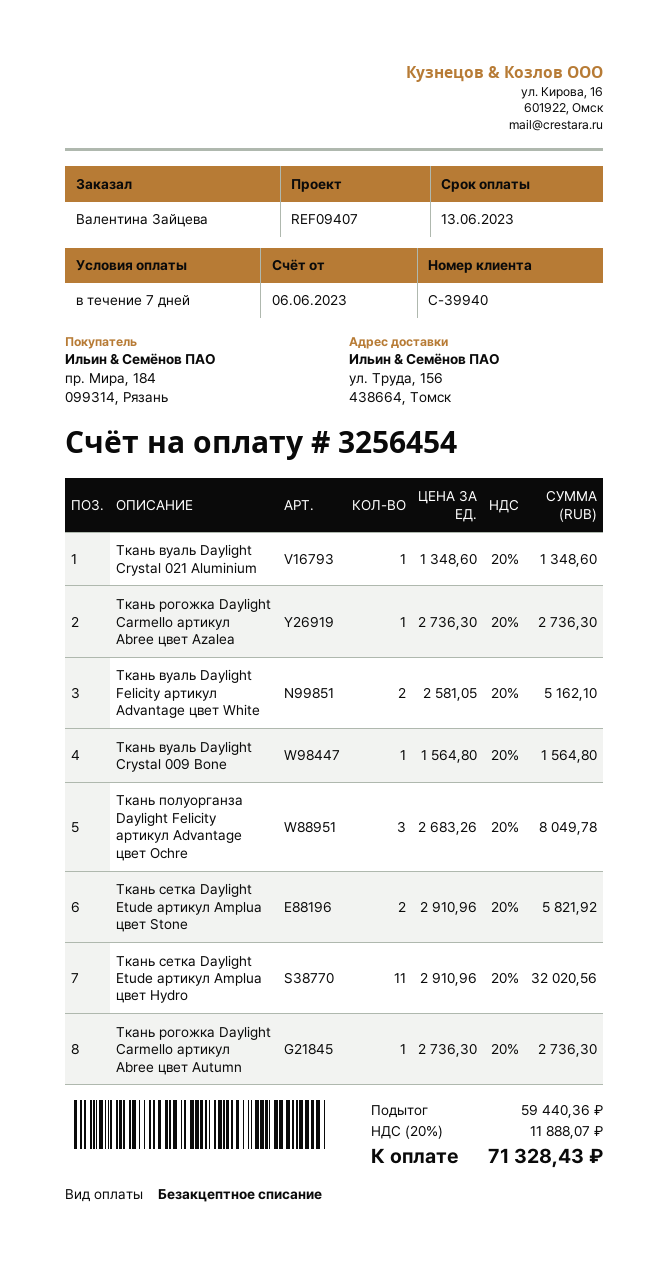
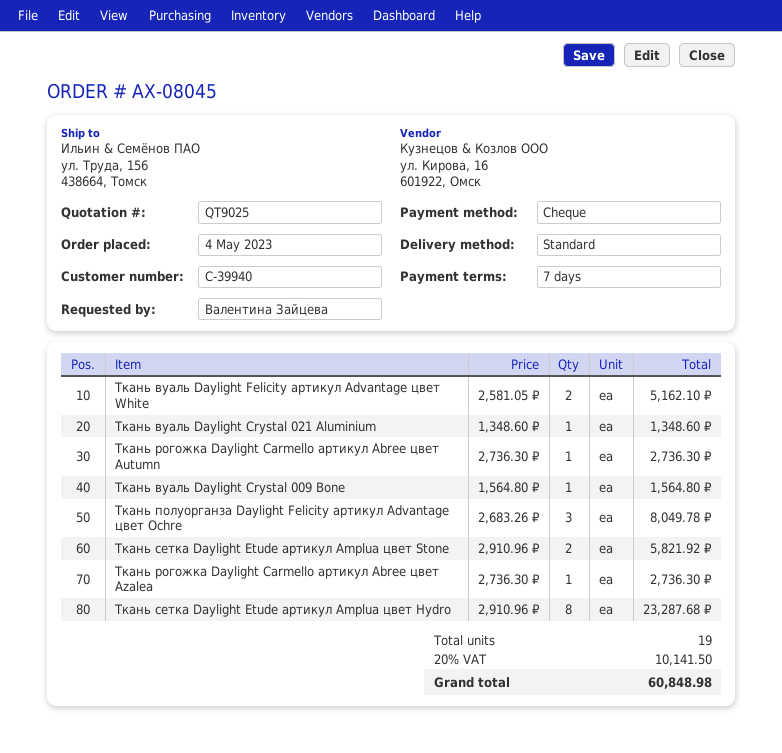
payment method: direct debit -> cheque
Ткань сетка Daylight Etude артикул Amplua цвет Hydro: 11 x 2910.96 = 32020.56 -> 8 x 2910.96 = 23287.68
tax: 20% = 11888.07 -> 20% = 10141.50
total: 71328.43 -> 60848.98

